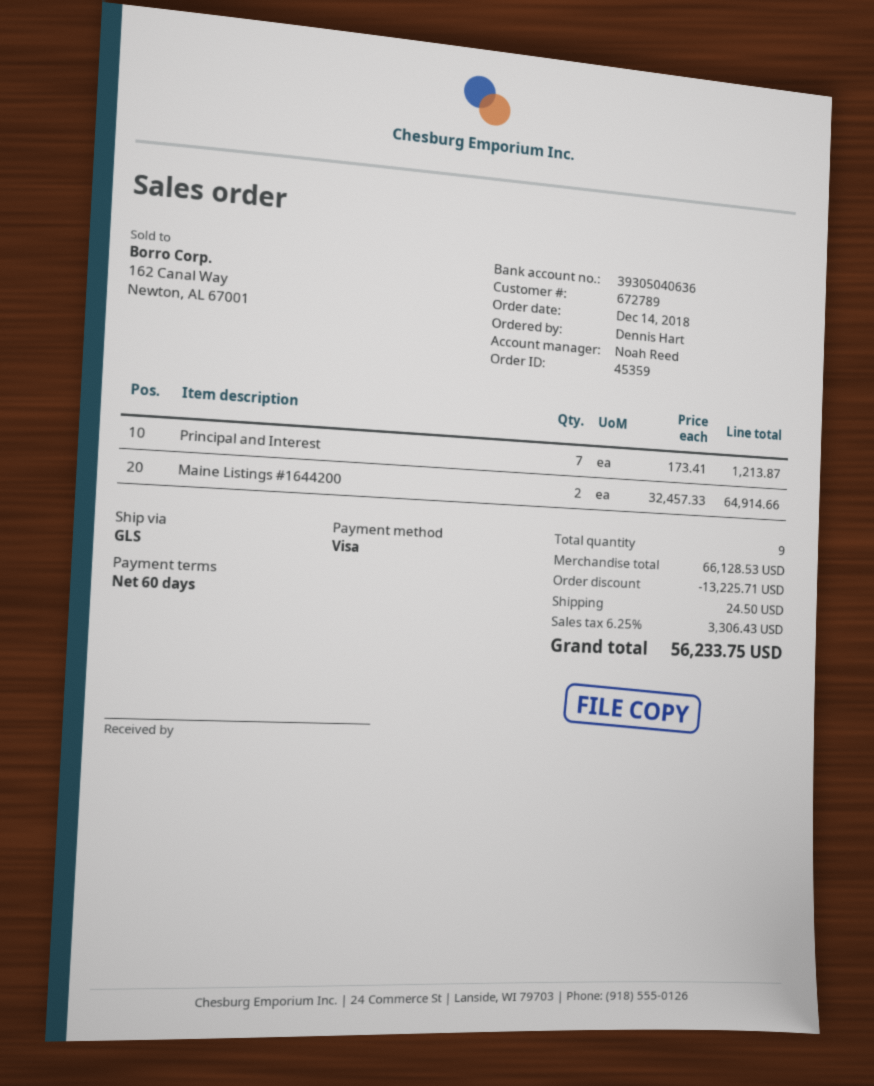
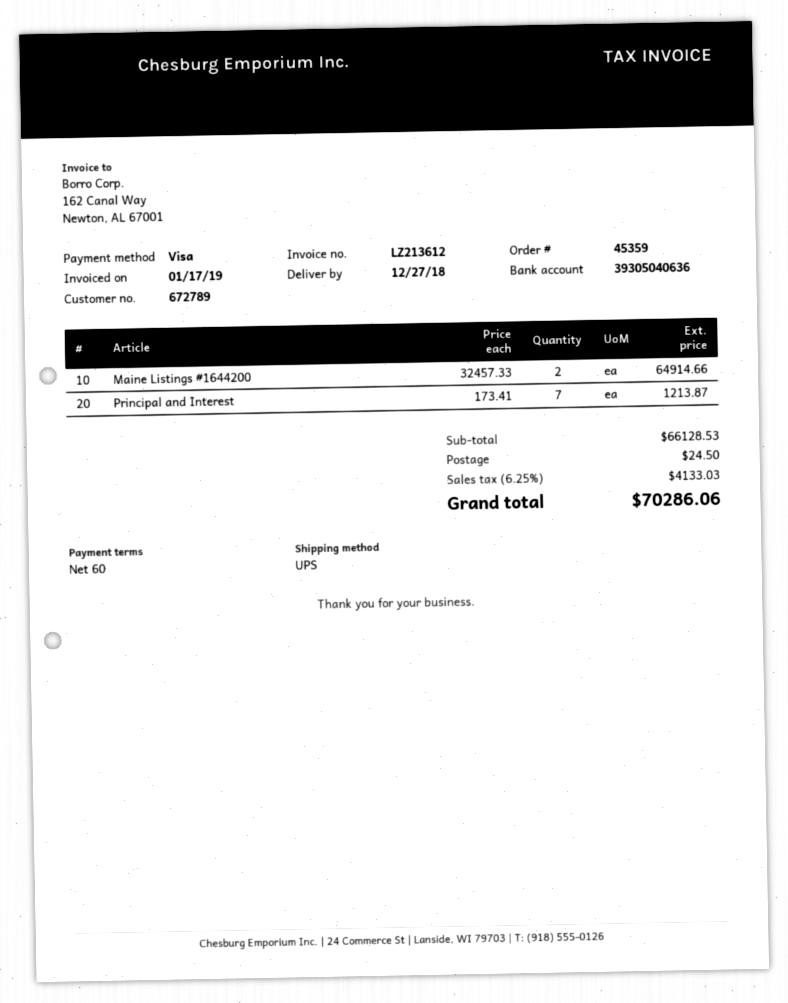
shipping method: GLS -> UPS
discount: 13225.71 -> none
tax: 6.25% = 3306.43 -> 6.25% = 4133.03
total: 56233.75 -> 70286.06

